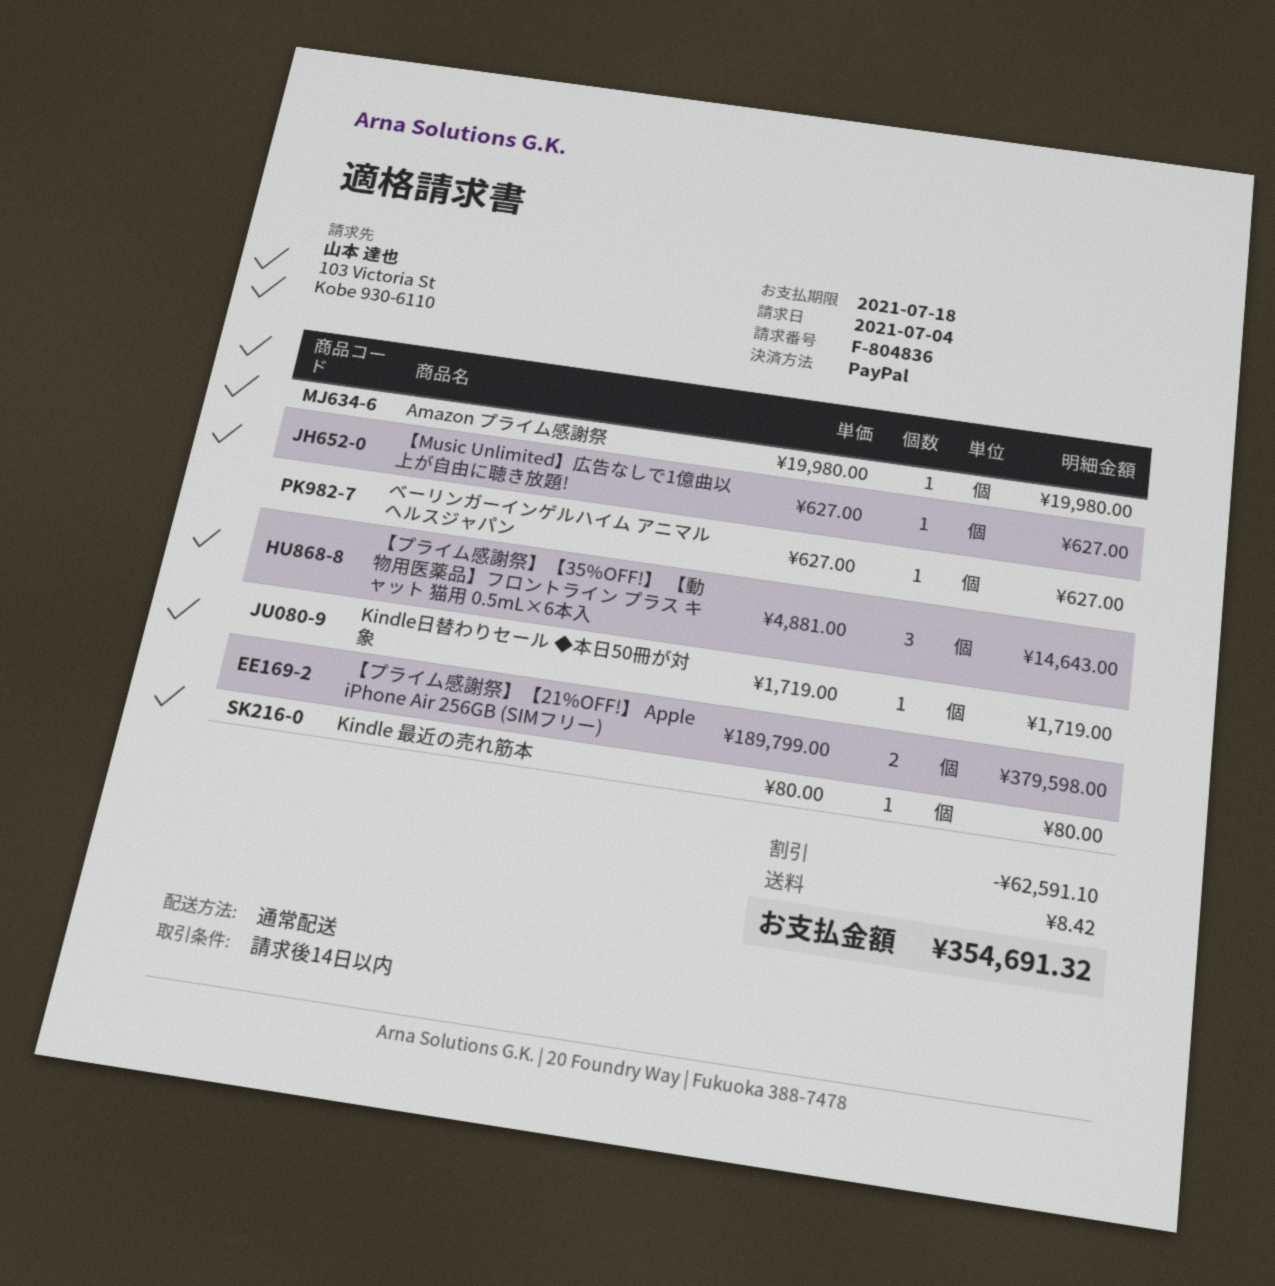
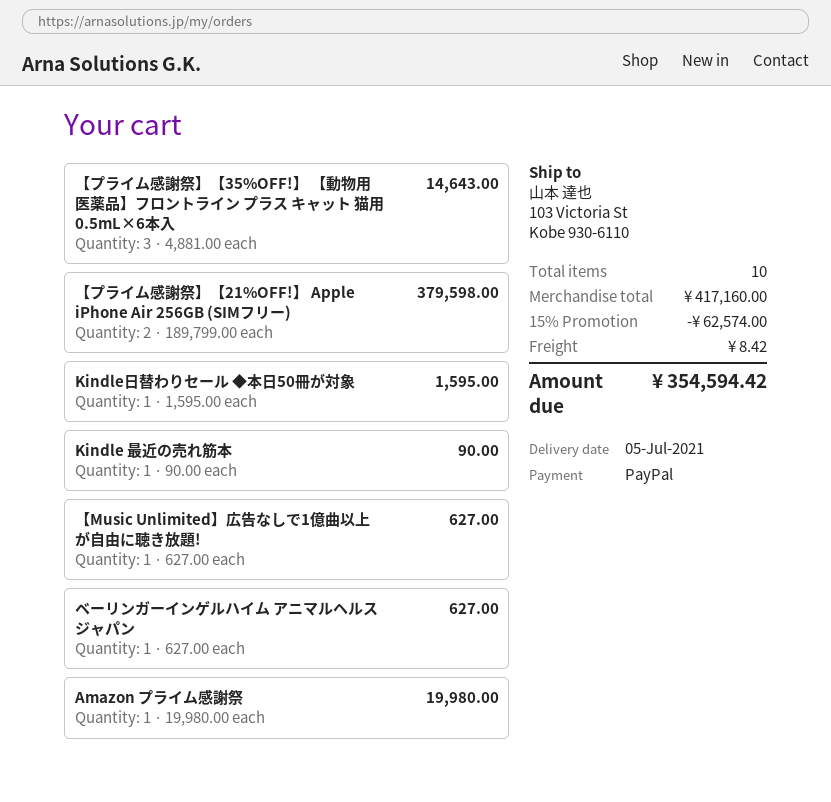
Kindle日替わりセール ◆本日50冊が対象: 1 x 1719.00 = 1719.00 -> 1 x 1595.00 = 1595.00
Kindle 最近の売れ筋本: 1 x 80.00 = 80.00 -> 1 x 90.00 = 90.00
discount: 62591.10 -> 62574.00
total: 354691.32 -> 354594.42

